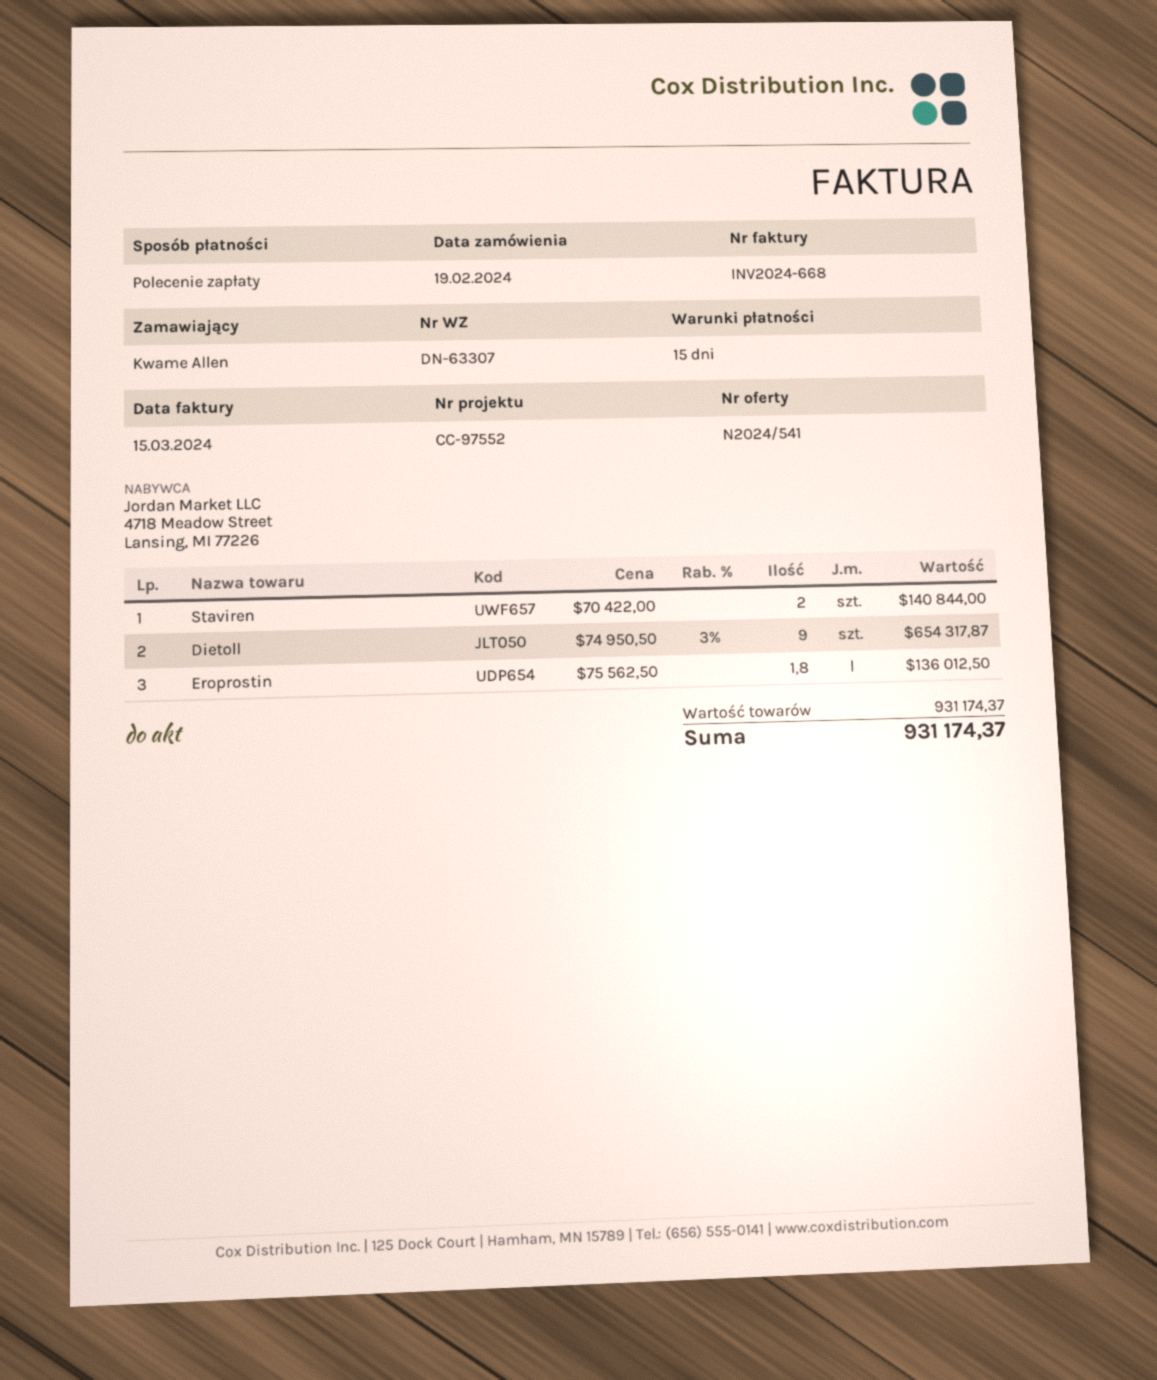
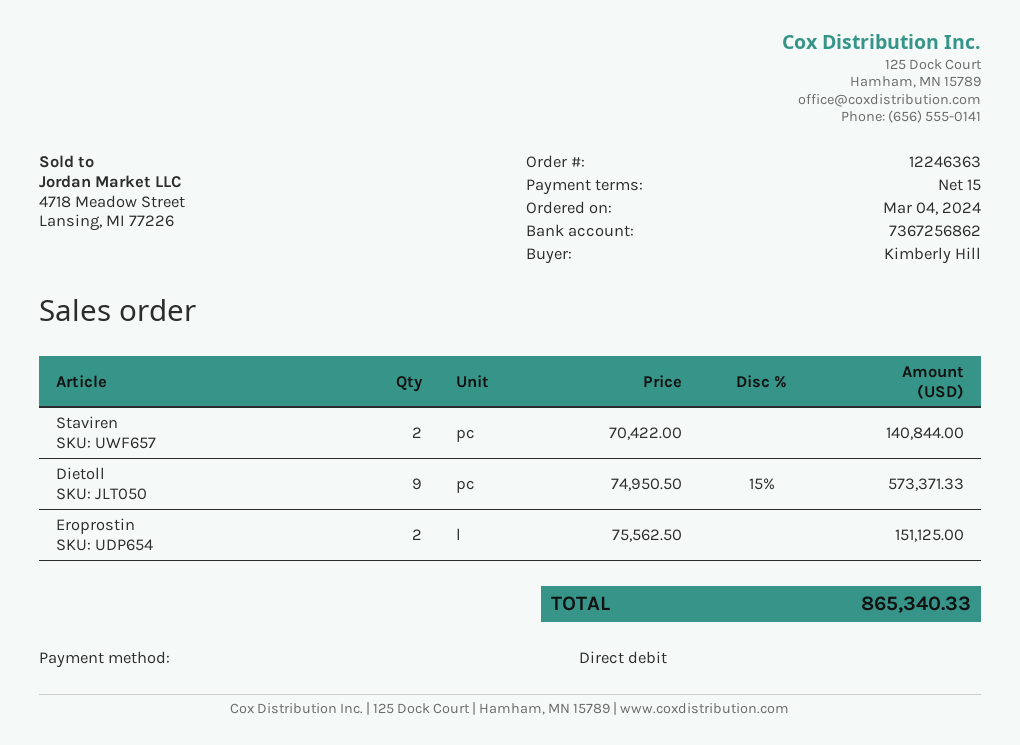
order date: 2024-02-19 -> 2024-03-04
ordered by: Kwame Allen -> Kimberly Hill
Dietoll: 9 x 74950.50 - 3% = 654317.87 -> 9 x 74950.50 - 15% = 573371.33
Eroprostin: 1.8 x 75562.50 = 136012.50 -> 2 x 75562.50 = 151125.00
total: 931174.37 -> 865340.33

